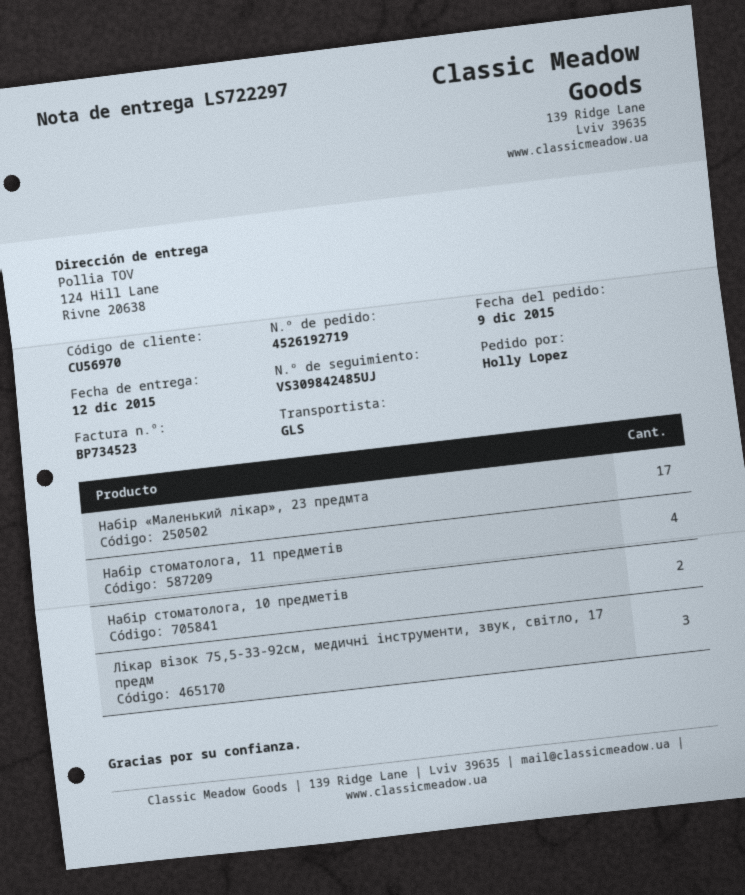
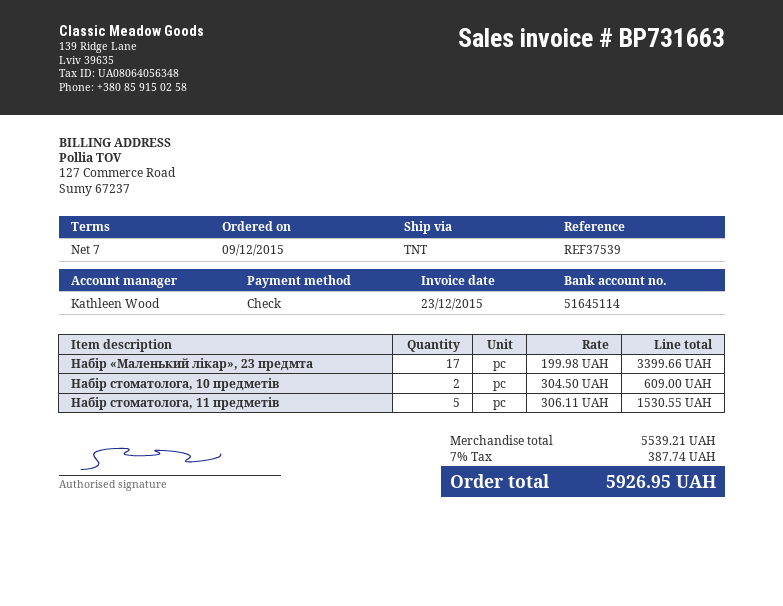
invoice number: BP734523 -> BP731663
shipping method: GLS -> TNT
Набір стоматолога, 11 предметів: 4 -> 5
Лікар візок 75,5-33-92см, медичні інструменти, звук, світло, 17 предм: 3 -> none

